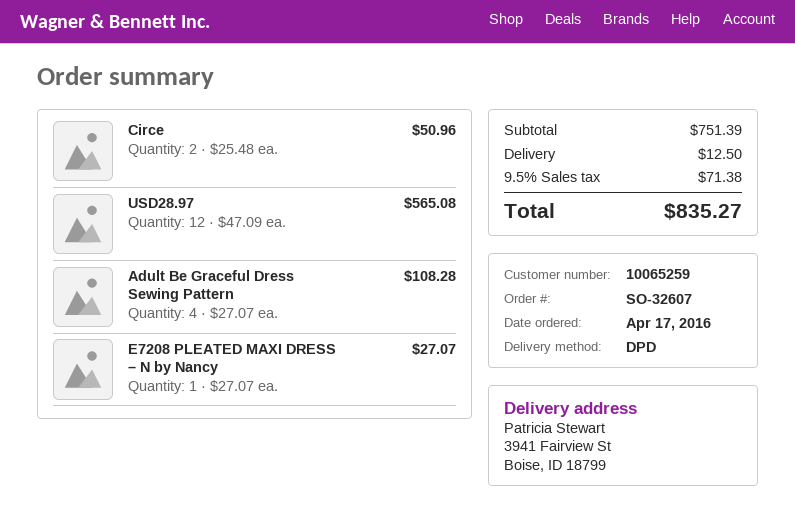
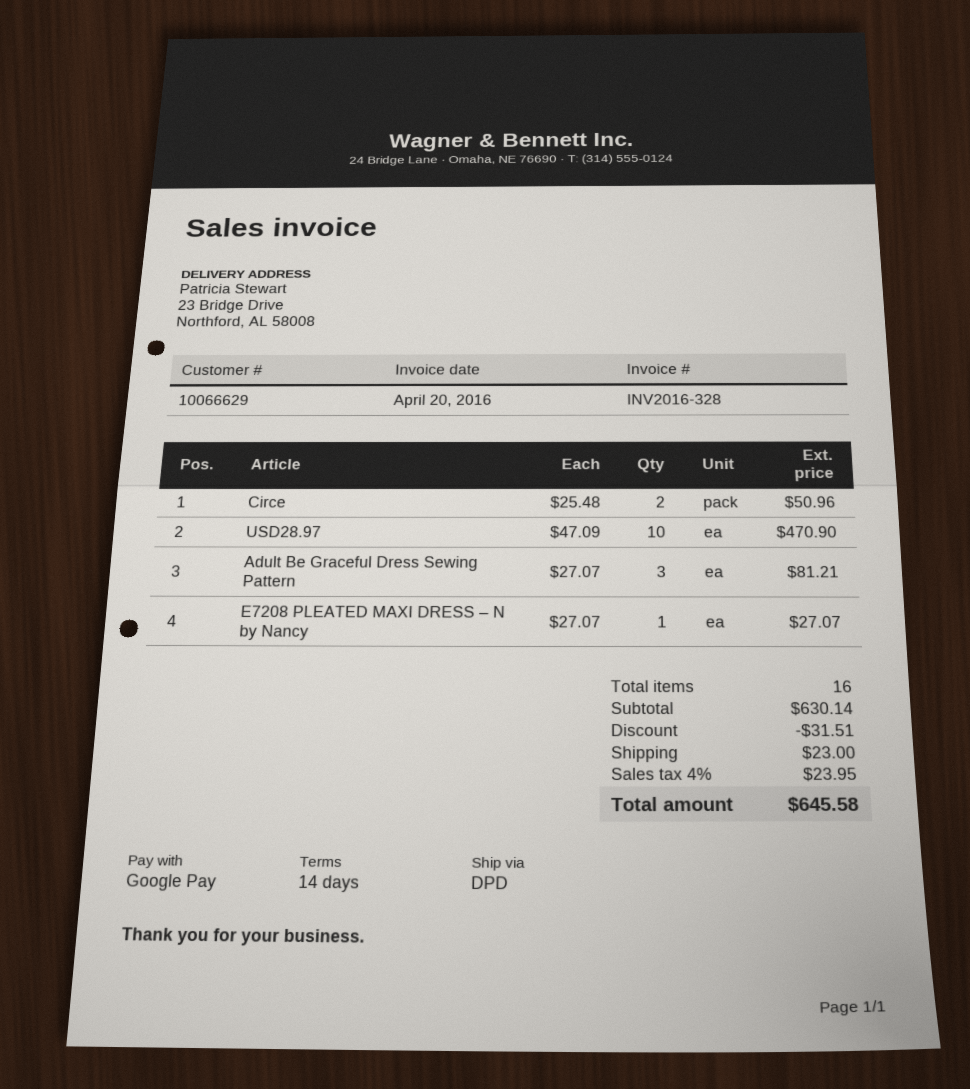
customer number: 10065259 -> 10066629
ship to: 3941 Fairview St, Boise, ID 18799 -> 23 Bridge Drive, Northford, AL 58008
USD28.97: 12 x 47.09 = 565.08 -> 10 x 47.09 = 470.90
Adult Be Graceful Dress Sewing Pattern: 4 x 27.07 = 108.28 -> 3 x 27.07 = 81.21
subtotal: 751.39 -> 630.14
discount: none -> 31.51
shipping: 12.50 -> 23.00
tax: 9.5% = 71.38 -> 4% = 23.95
total: 835.27 -> 645.58

